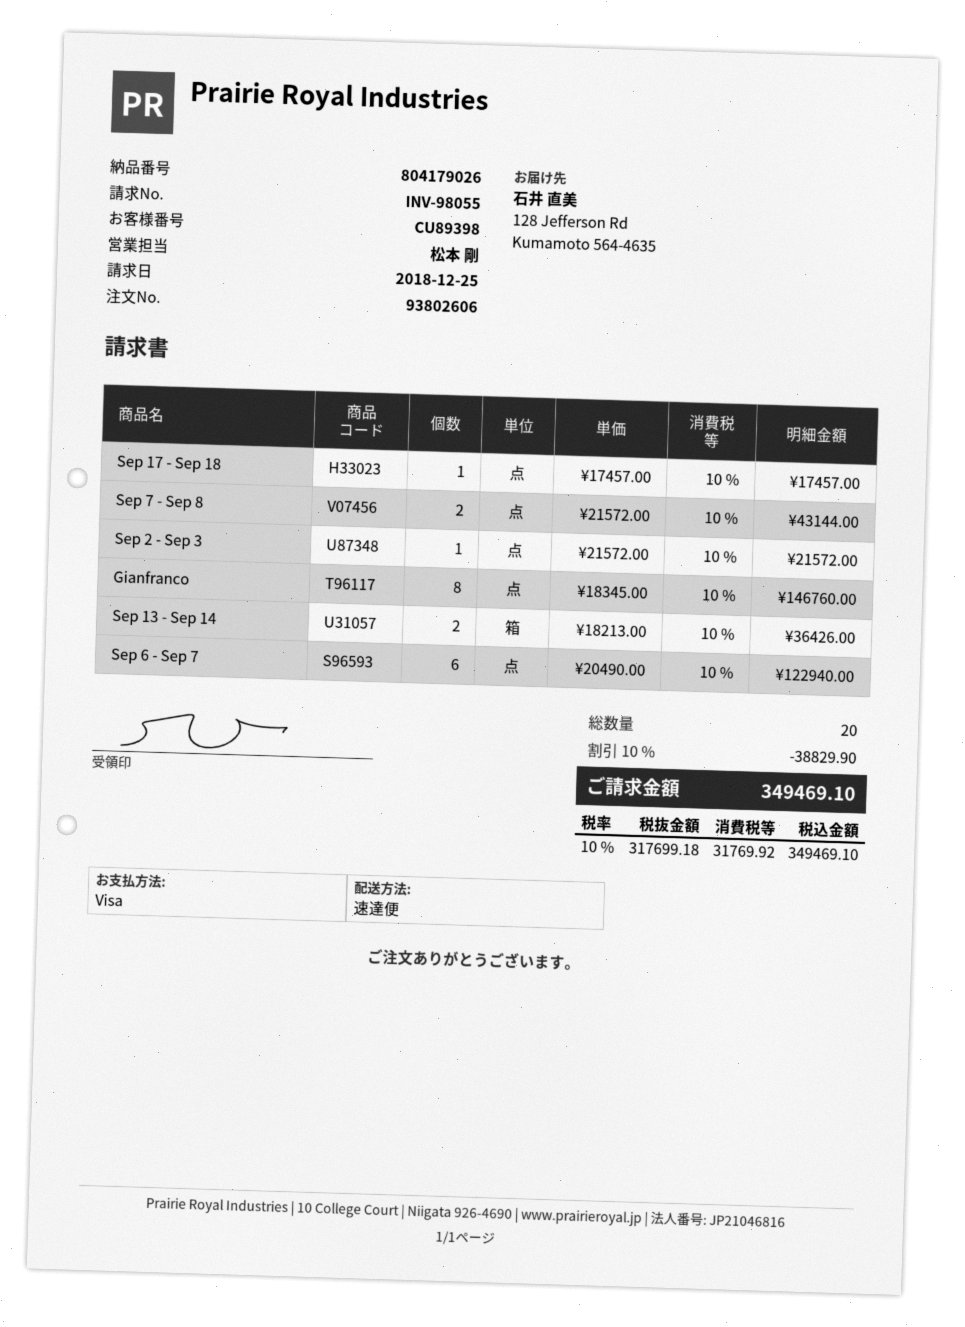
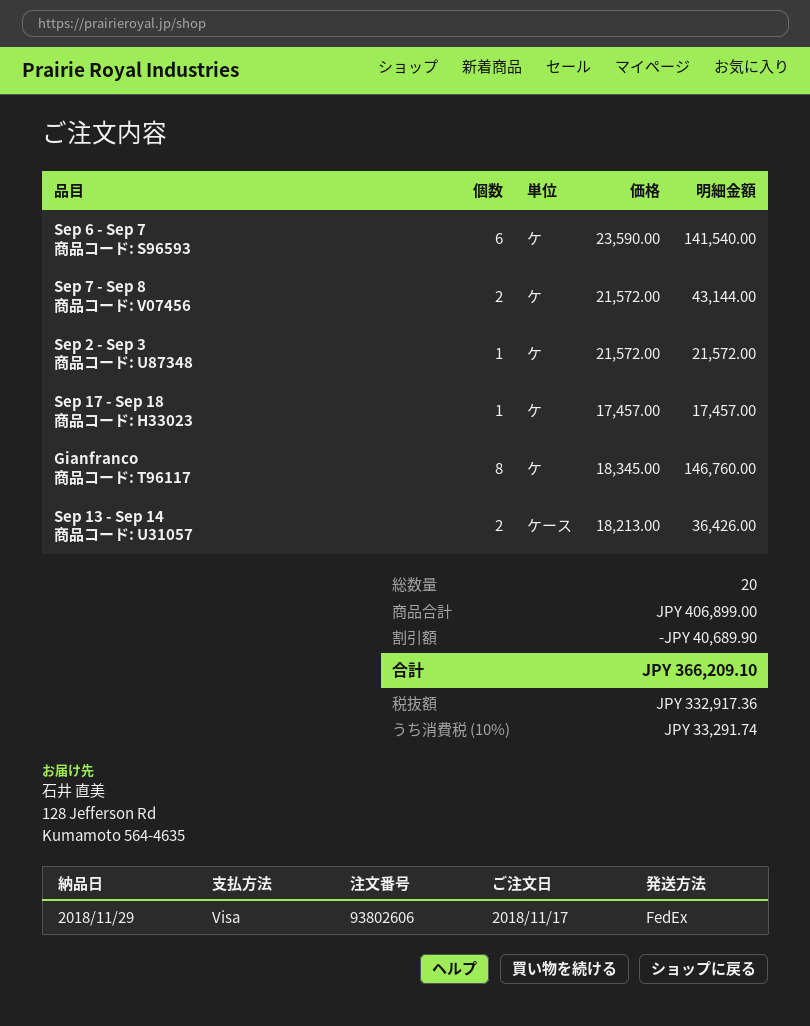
shipping method: express -> FedEx
Sep 6 - Sep 7: 6 x 20490.00 = 122940.00 -> 6 x 23590.00 = 141540.00
discount: 38829.90 -> 40689.90
net: 317699.18 -> 332917.36
tax: 10% = 31769.92 -> 10% = 33291.74
total: 349469.10 -> 366209.10

